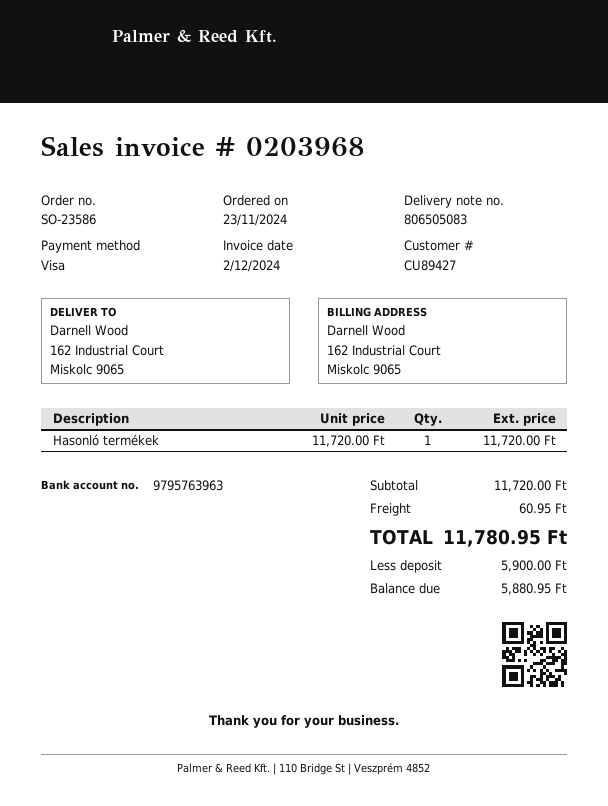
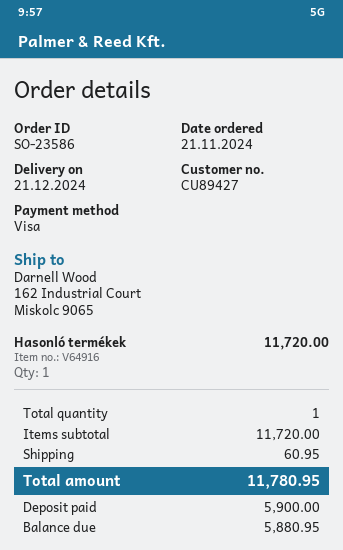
order date: 2024-11-23 -> 2024-11-21

